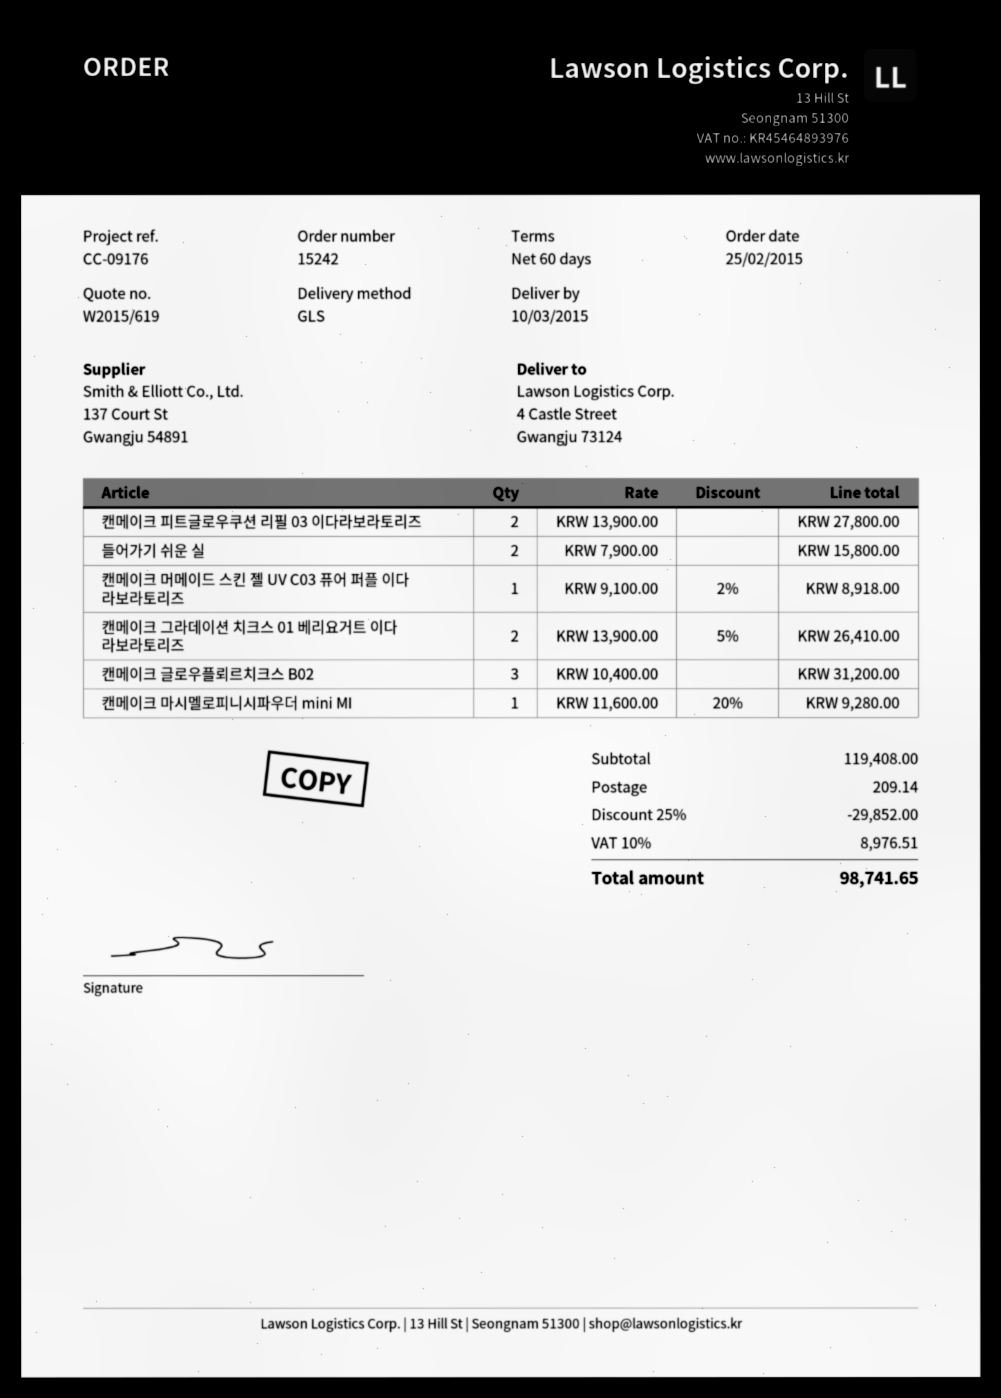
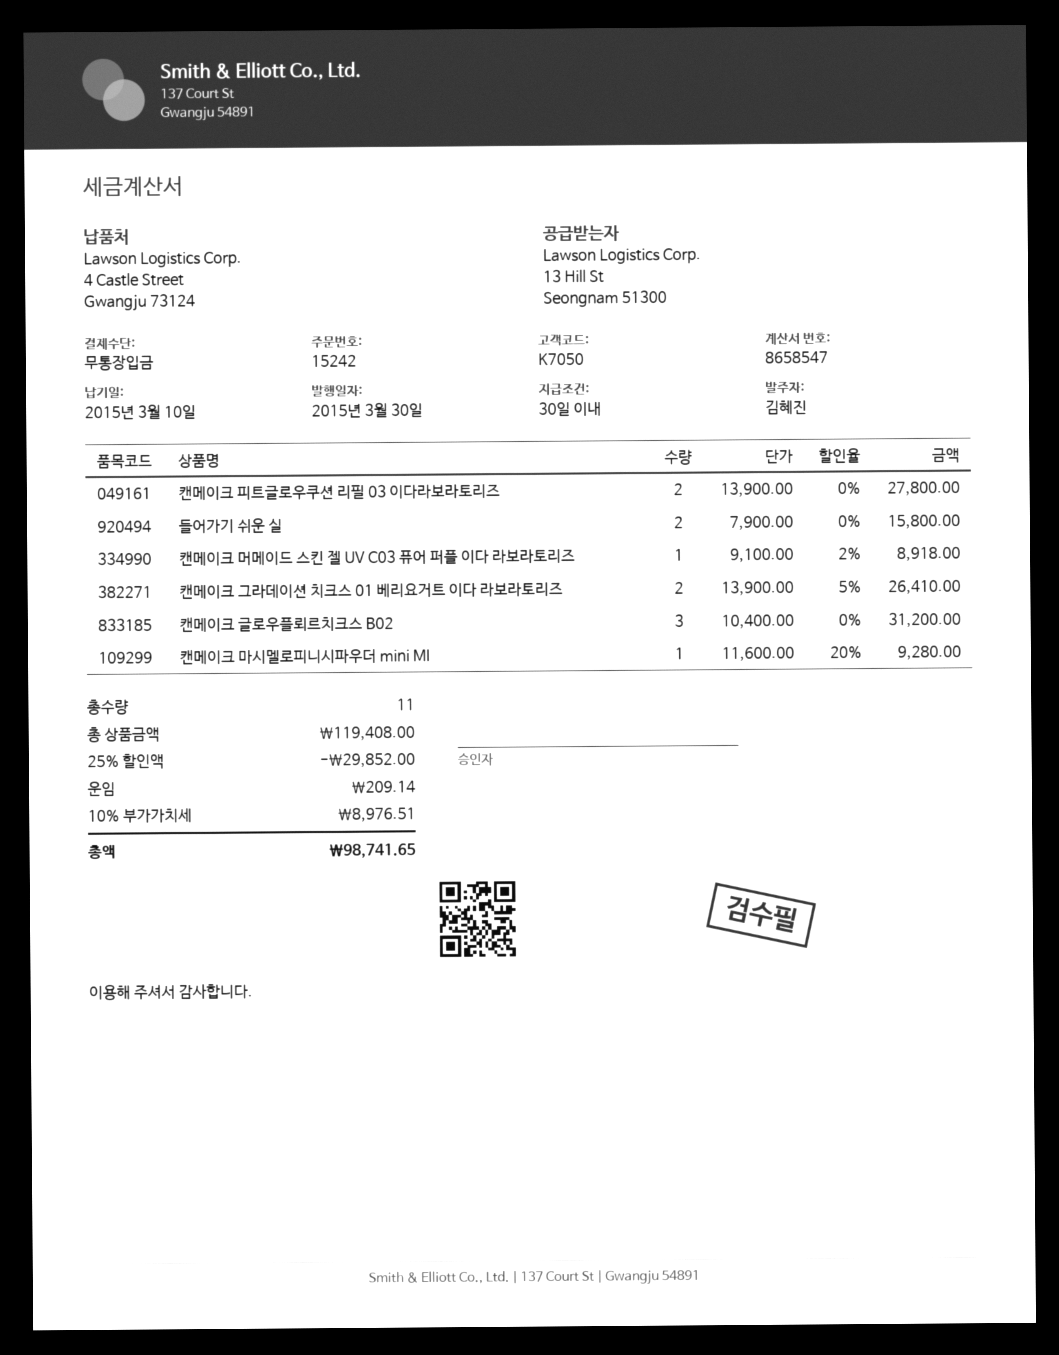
payment terms: 60 days -> 30 days

